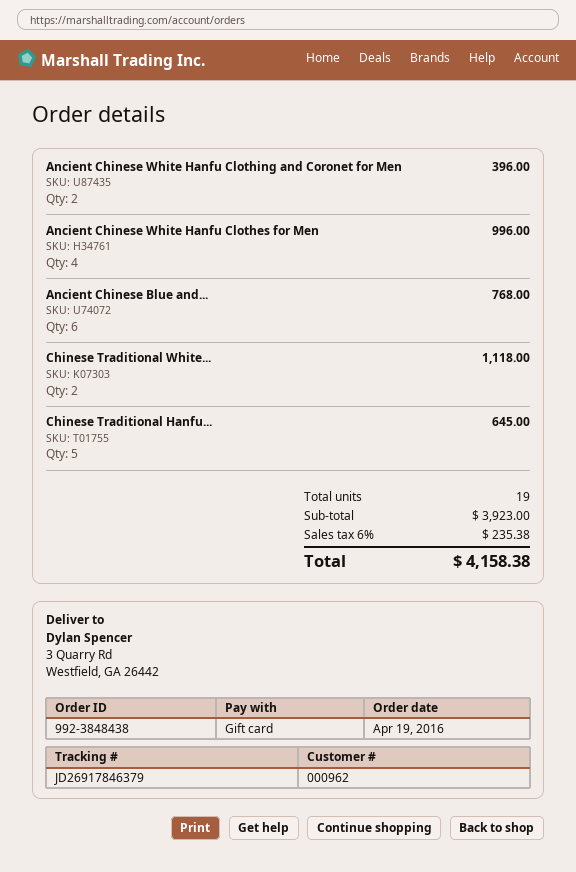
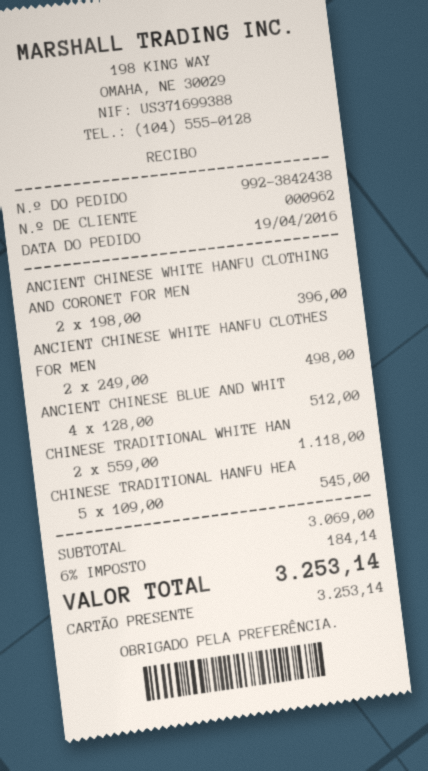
order number: 992-3848438 -> 992-3842438
Ancient Chinese White Hanfu Clothes for Men: 4 for 996.00 -> 2 for 498.00
Ancient Chinese Blue and...: 6 for 768.00 -> 4 for 512.00
Chinese Traditional Hanfu...: 5 for 645.00 -> 5 for 545.00
subtotal: 3923.00 -> 3069.00
tax: 6% = 235.38 -> 6% = 184.14
total: 4158.38 -> 3253.14

